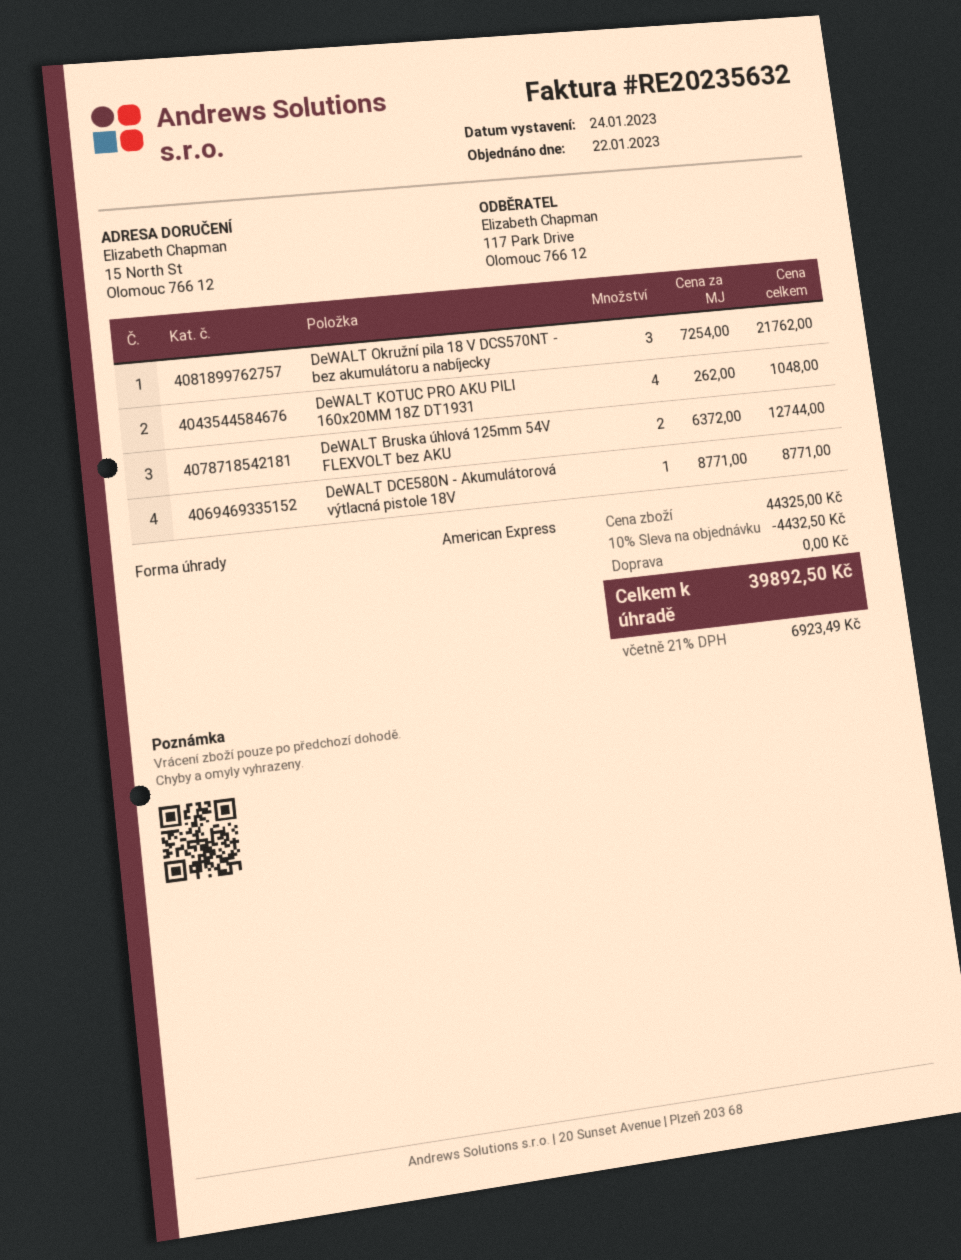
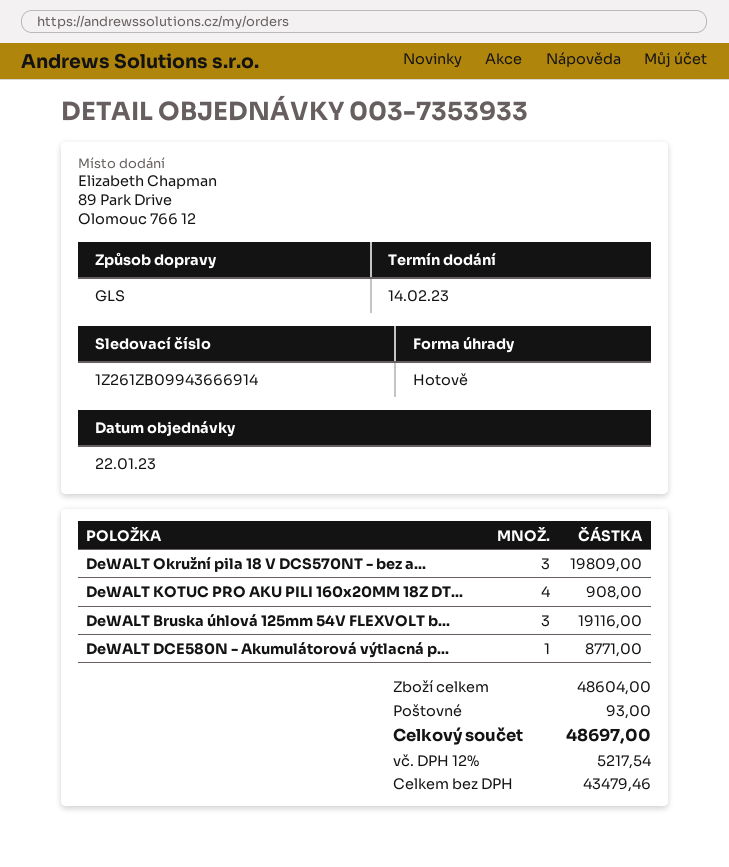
payment method: American Express -> cash
ship to: 15 North St, Olomouc 766 12 -> 89 Park Drive, Olomouc 766 12
DeWALT Okružní pila 18 V DCS570NT - bez akumulátoru a nabíjecky: 3 for 21762.00 -> 3 for 19809.00
DeWALT KOTUC PRO AKU PILI 160x20MM 18Z DT1931: 4 for 1048.00 -> 4 for 908.00
DeWALT Bruska úhlová 125mm 54V FLEXVOLT bez AKU: 2 for 12744.00 -> 3 for 19116.00
subtotal: 44325.00 -> 48604.00
discount: 10% = 4432.50 -> none
shipping: 0.00 -> 93.00
tax: 21% = 6923.49 -> 12% = 5217.54
total: 39892.50 -> 48697.00

